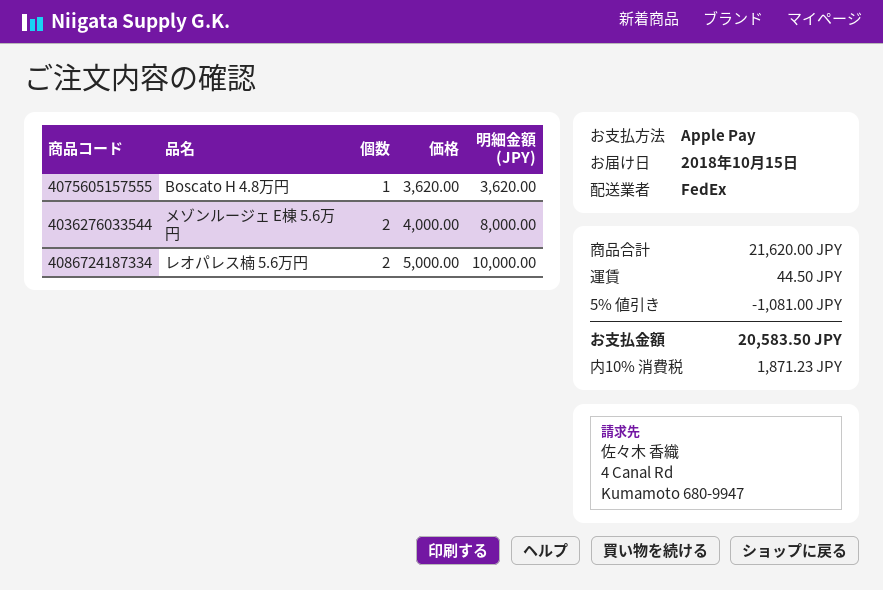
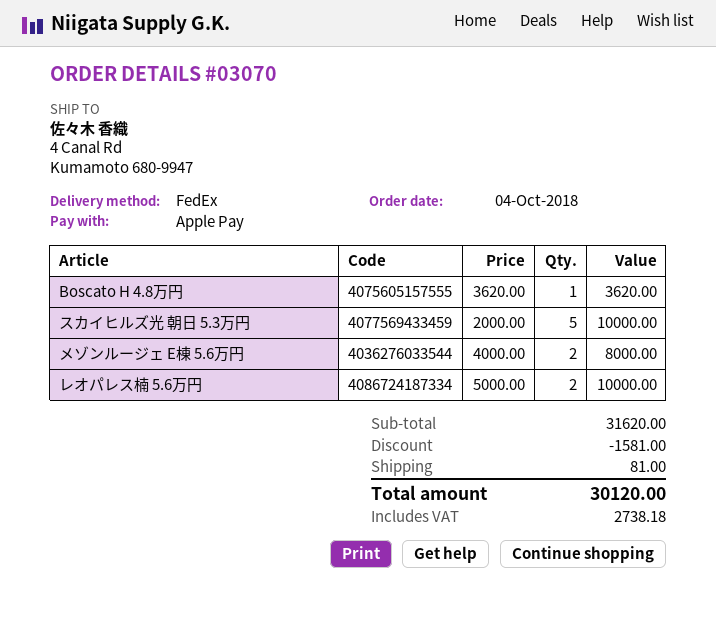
スカイヒルズ光 朝日 5.3万円: none -> 5 x 2000.00 = 10000.00
subtotal: 21620.00 -> 31620.00
discount: 1081.00 -> 1581.00
shipping: 44.50 -> 81.00
tax: 1871.23 -> 2738.18
total: 20583.50 -> 30120.00

